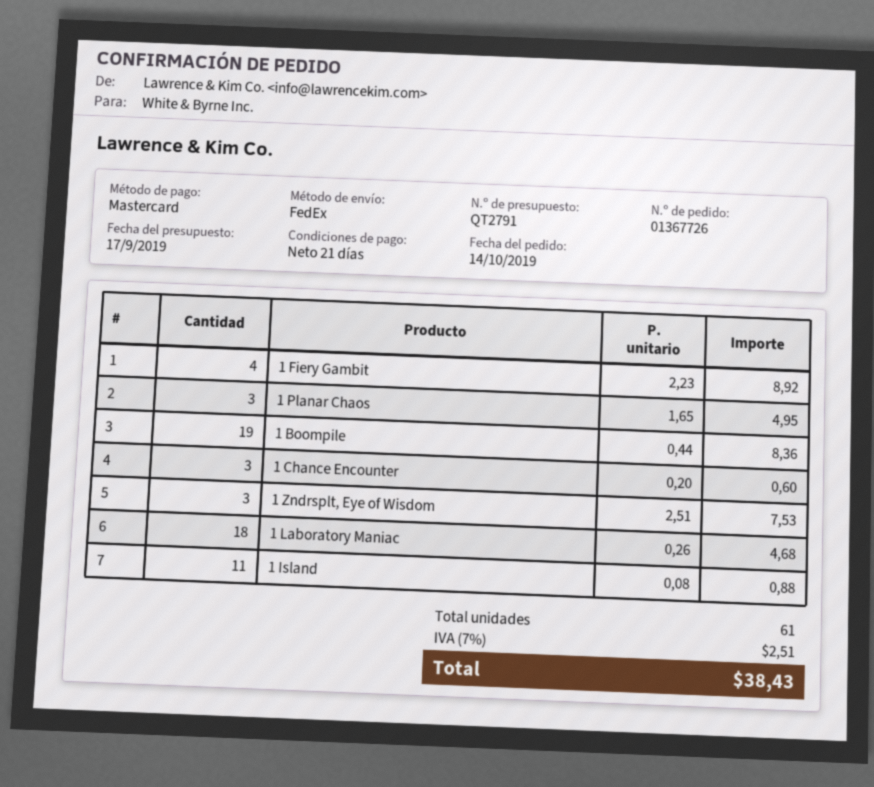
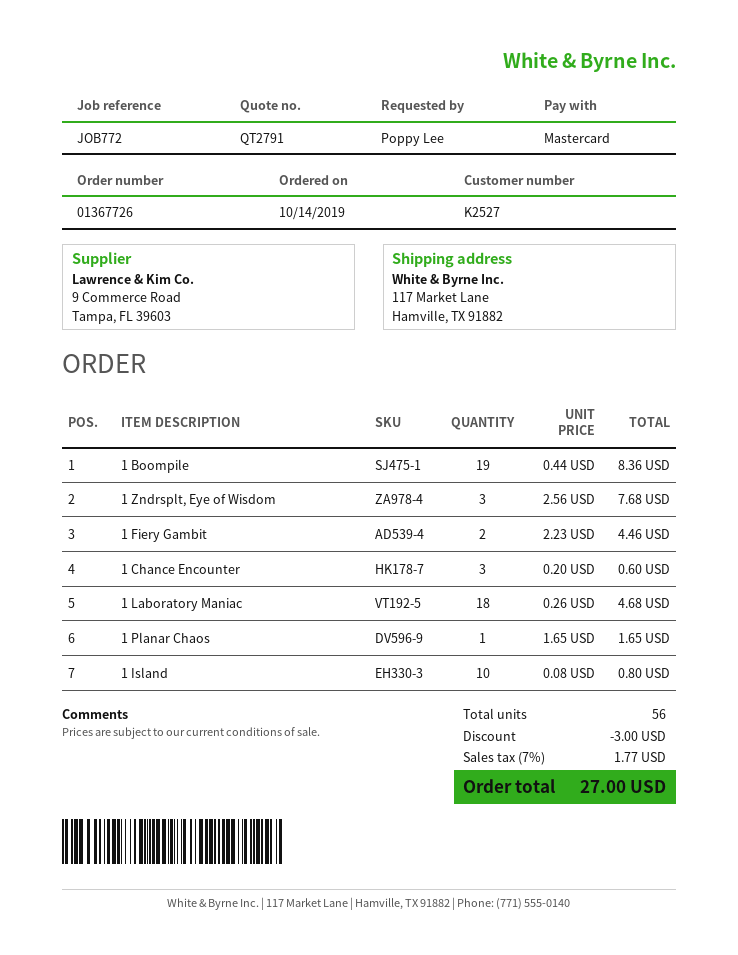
1 Fiery Gambit: 4 x 2.23 = 8.92 -> 2 x 2.23 = 4.46
1 Planar Chaos: 3 x 1.65 = 4.95 -> 1 x 1.65 = 1.65
1 Zndrsplt, Eye of Wisdom: 3 x 2.51 = 7.53 -> 3 x 2.56 = 7.68
1 Island: 11 x 0.08 = 0.88 -> 10 x 0.08 = 0.80
total quantity: 61 -> 56
discount: none -> 3.00
tax: 7% = 2.51 -> 7% = 1.77
total: 38.43 -> 27.00

